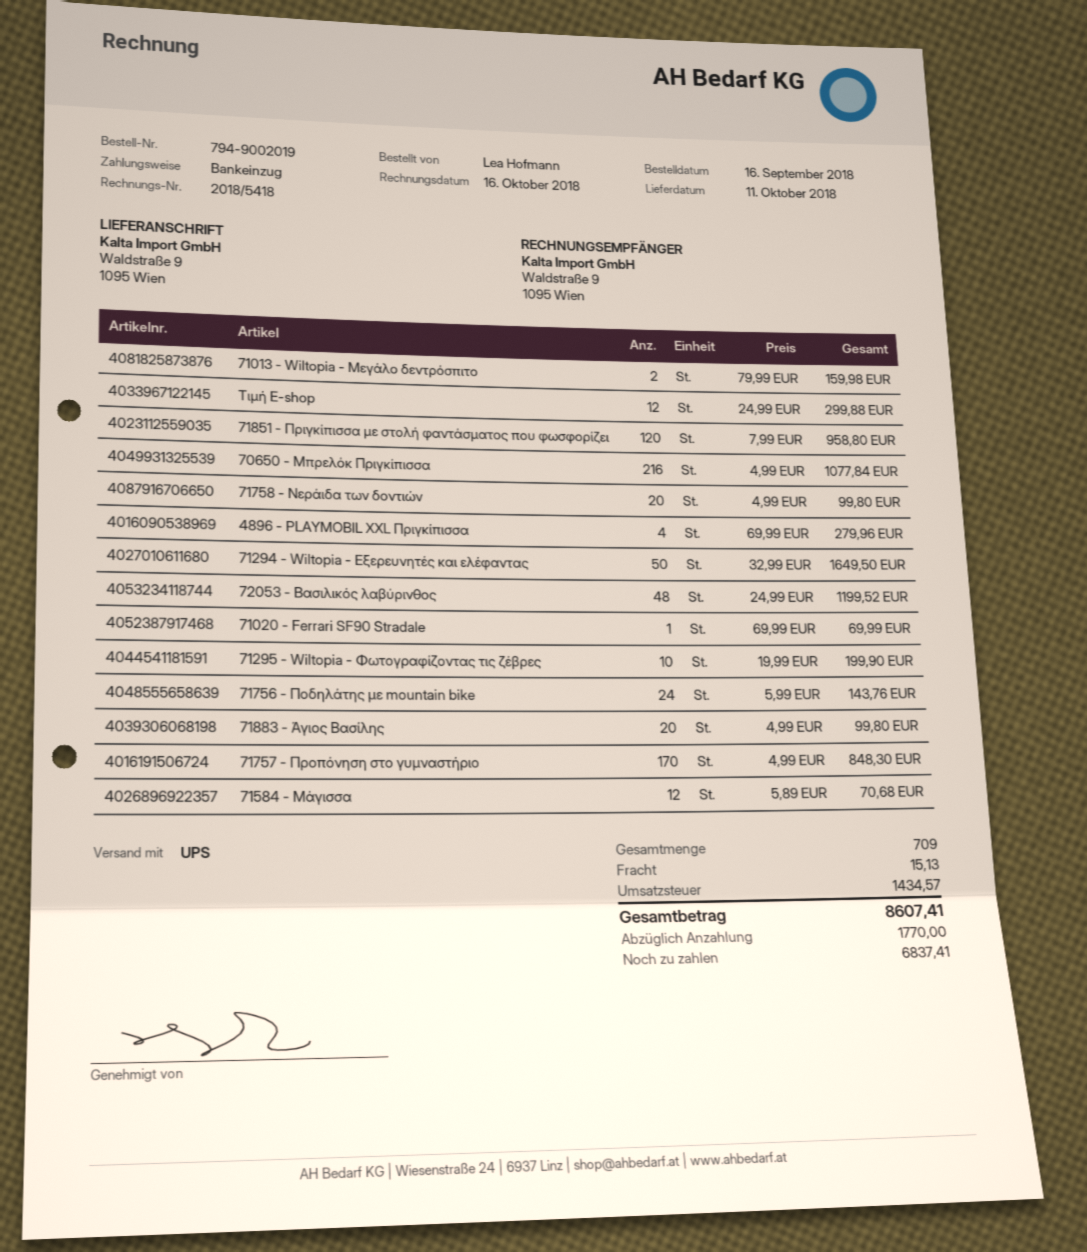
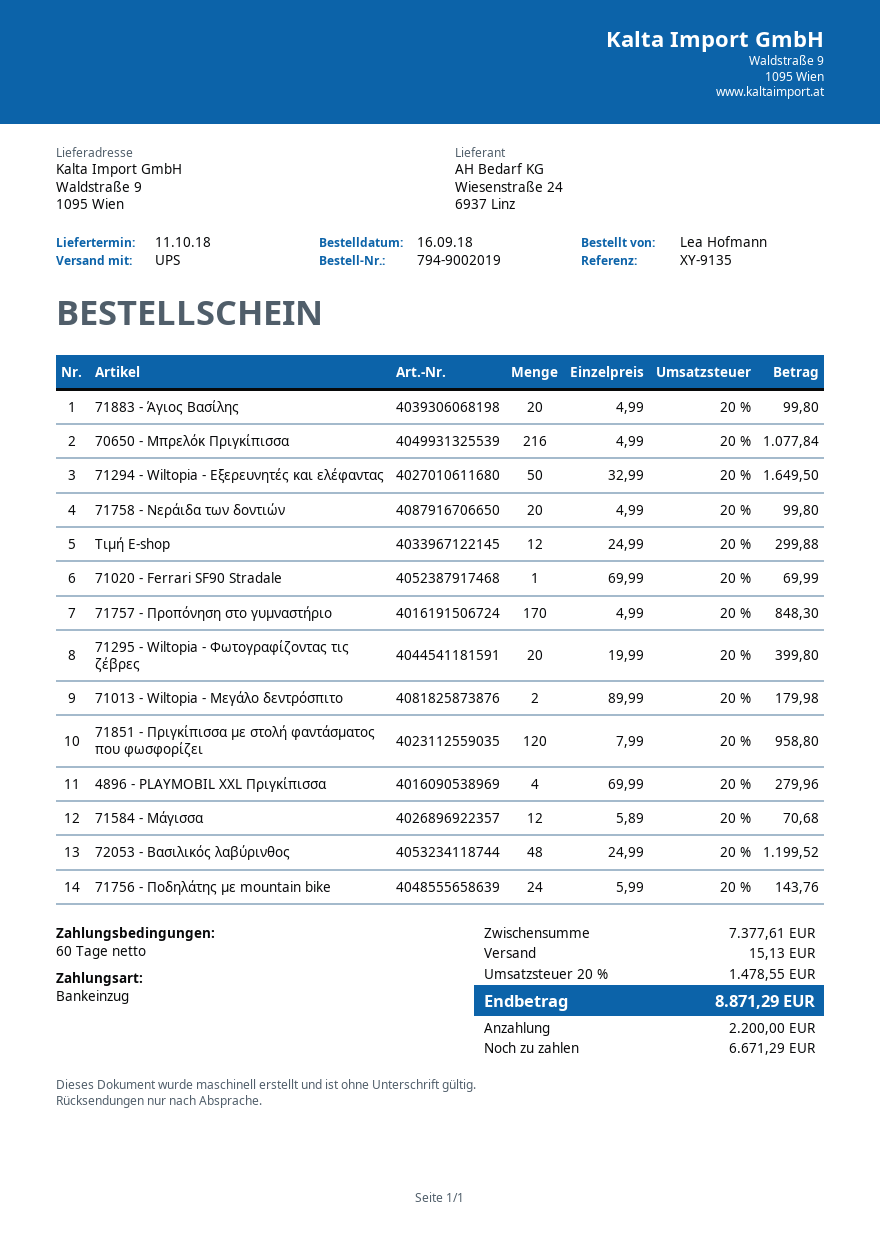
71013 - Wiltopia - Μεγάλο δεντρόσπιτο: 2 x 79.99 = 159.98 -> 2 x 89.99 = 179.98
71295 - Wiltopia - Φωτογραφίζοντας τις ζέβρες: 10 x 19.99 = 199.90 -> 20 x 19.99 = 399.80
tax: 1434.57 -> 1478.55
total: 8607.41 -> 8871.29
deposit: 1770.00 -> 2200.00
balance: 6837.41 -> 6671.29

